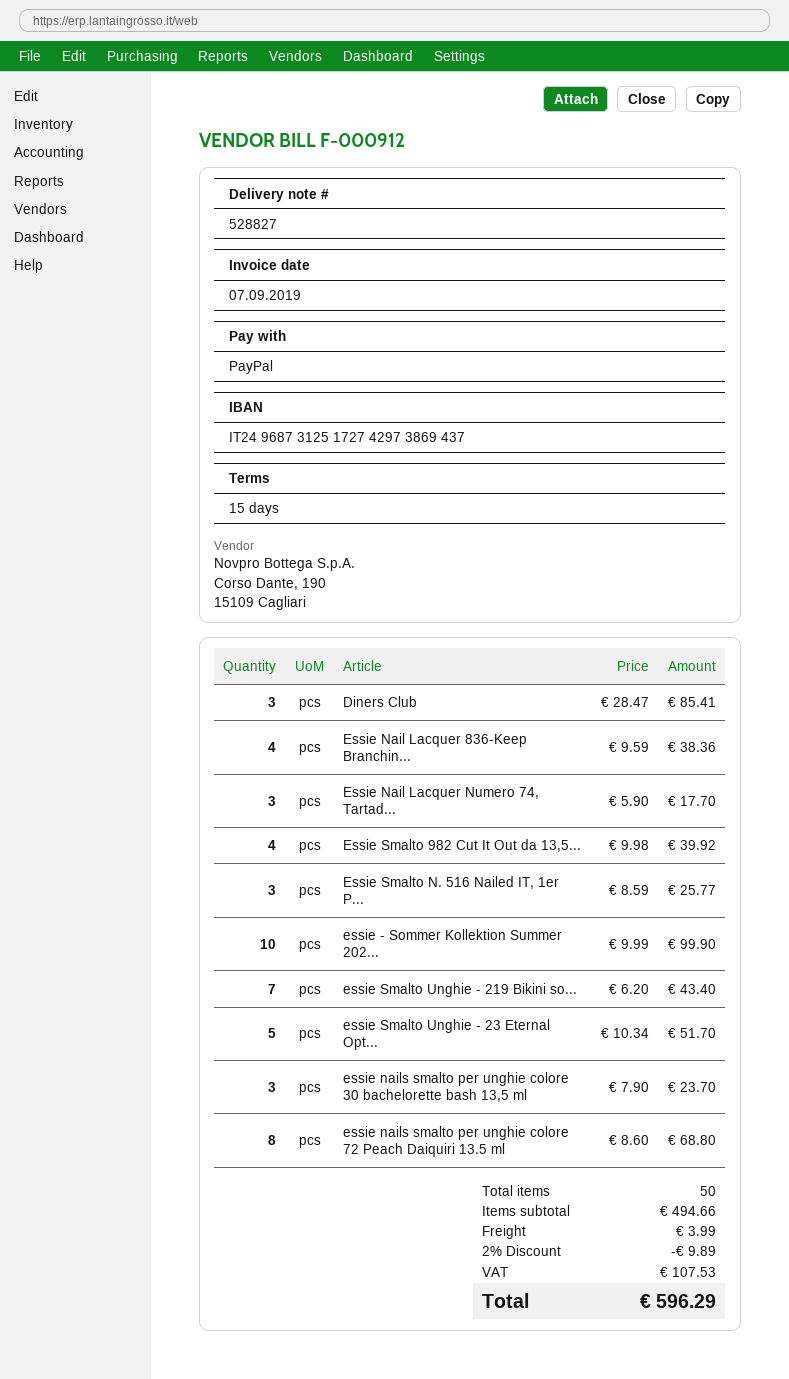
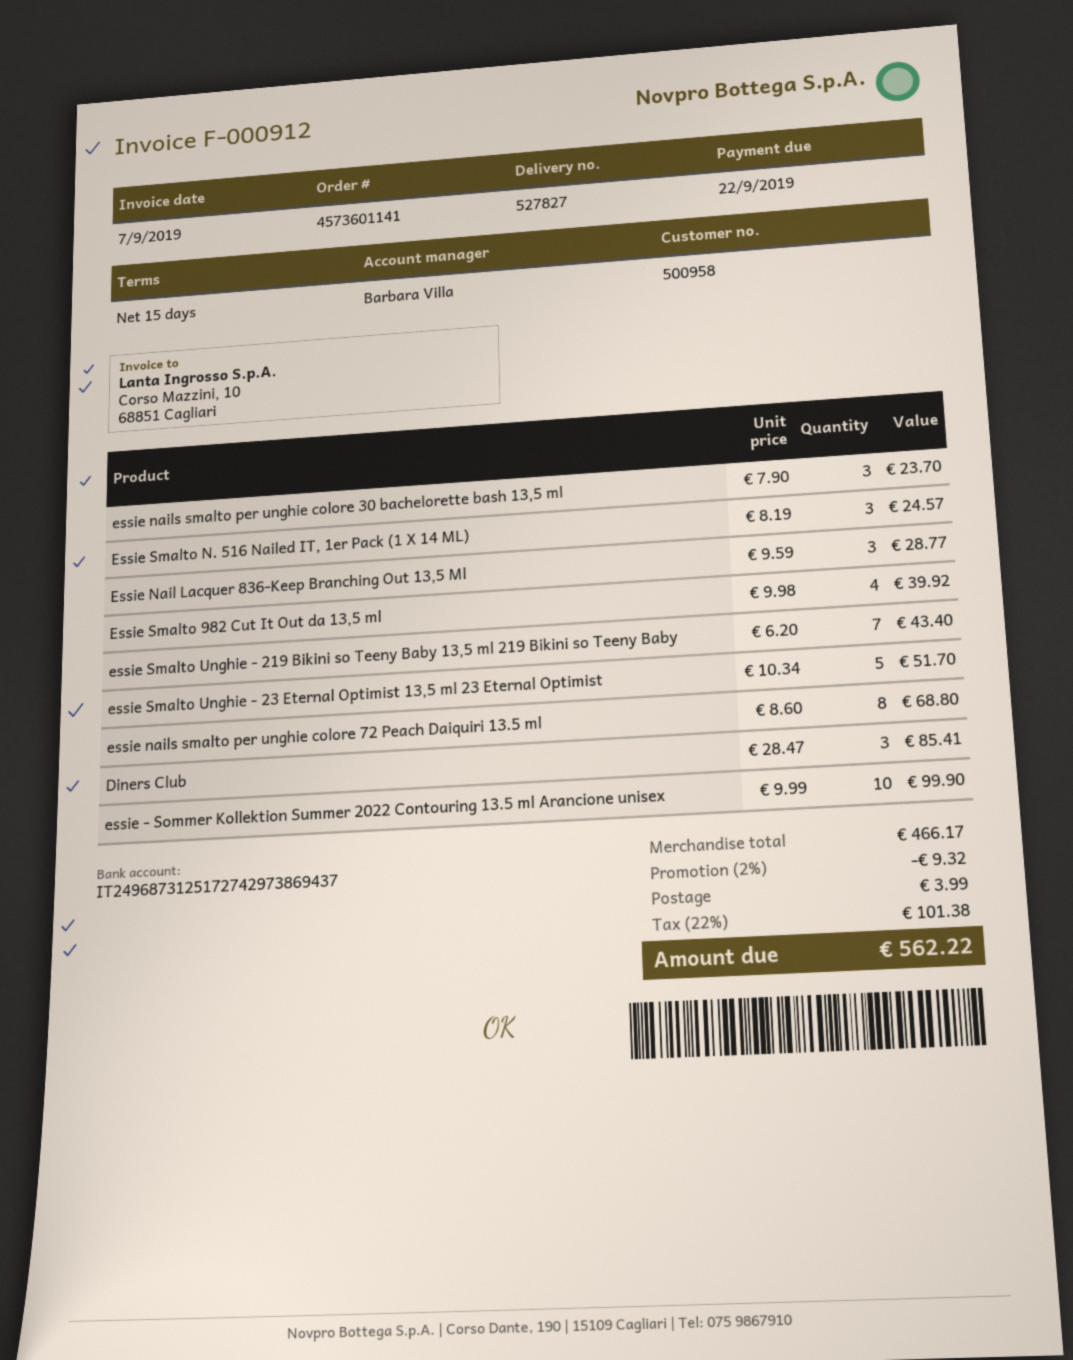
delivery note number: 528827 -> 527827
Essie Nail Lacquer 836-Keep Branchin...: 4 x 9.59 = 38.36 -> 3 x 9.59 = 28.77
Essie Nail Lacquer Numero 74, Tartad...: 3 x 5.90 = 17.70 -> none
Essie Smalto N. 516 Nailed IT, 1er P...: 3 x 8.59 = 25.77 -> 3 x 8.19 = 24.57
subtotal: 494.66 -> 466.17
discount: 2% = 9.89 -> 2% = 9.32
tax: 107.53 -> 101.38
total: 596.29 -> 562.22

